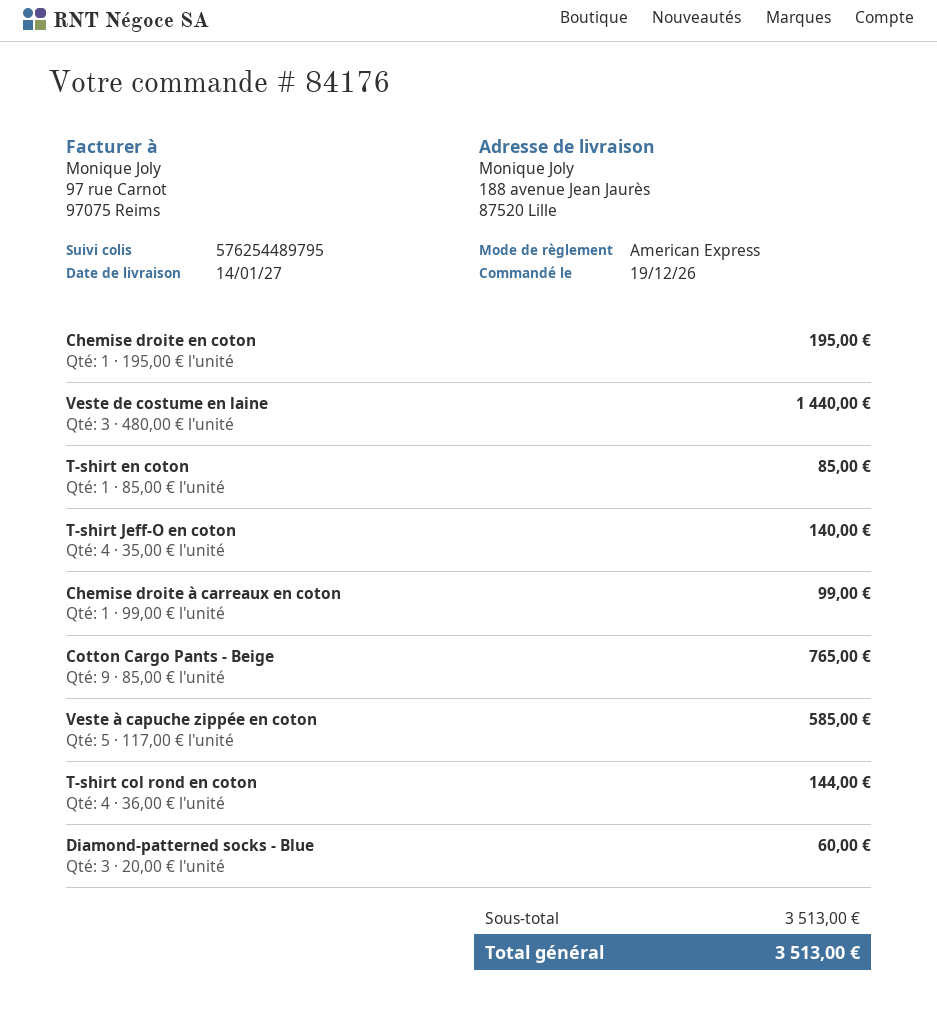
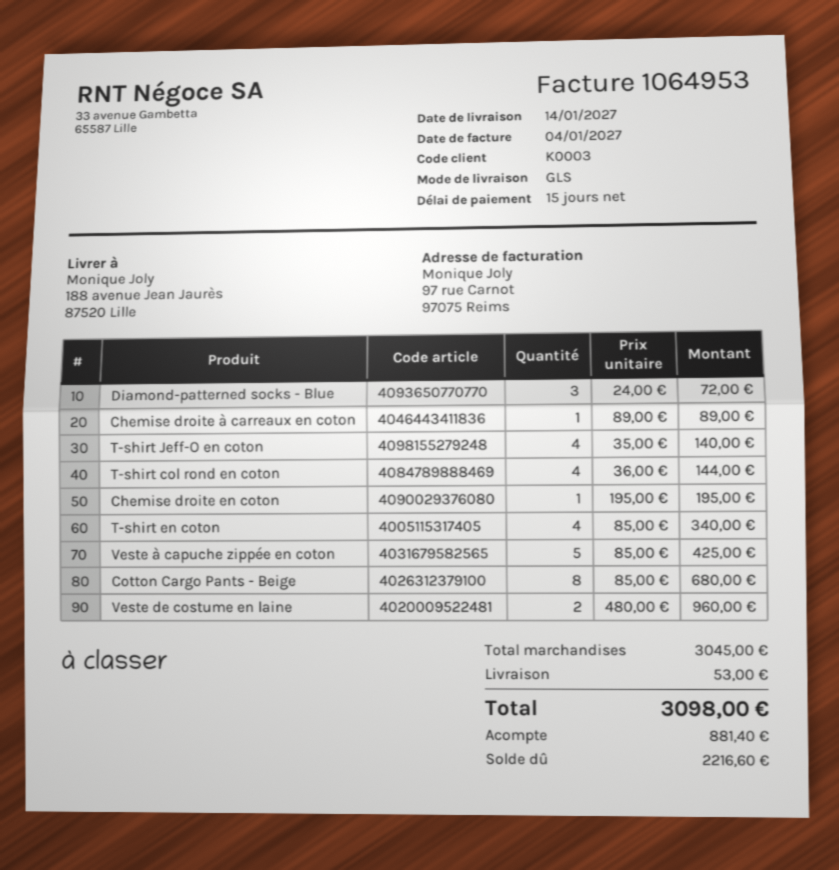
Veste de costume en laine: 3 x 480.00 = 1440.00 -> 2 x 480.00 = 960.00
T-shirt en coton: 1 x 85.00 = 85.00 -> 4 x 85.00 = 340.00
Chemise droite à carreaux en coton: 1 x 99.00 = 99.00 -> 1 x 89.00 = 89.00
Cotton Cargo Pants - Beige: 9 x 85.00 = 765.00 -> 8 x 85.00 = 680.00
Veste à capuche zippée en coton: 5 x 117.00 = 585.00 -> 5 x 85.00 = 425.00
Diamond-patterned socks - Blue: 3 x 20.00 = 60.00 -> 3 x 24.00 = 72.00
subtotal: 3513.00 -> 3045.00
shipping: none -> 53.00
total: 3513.00 -> 3098.00

